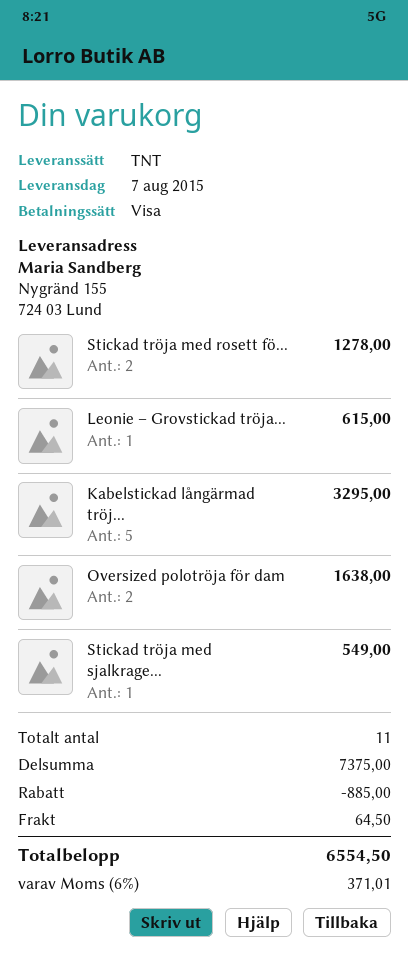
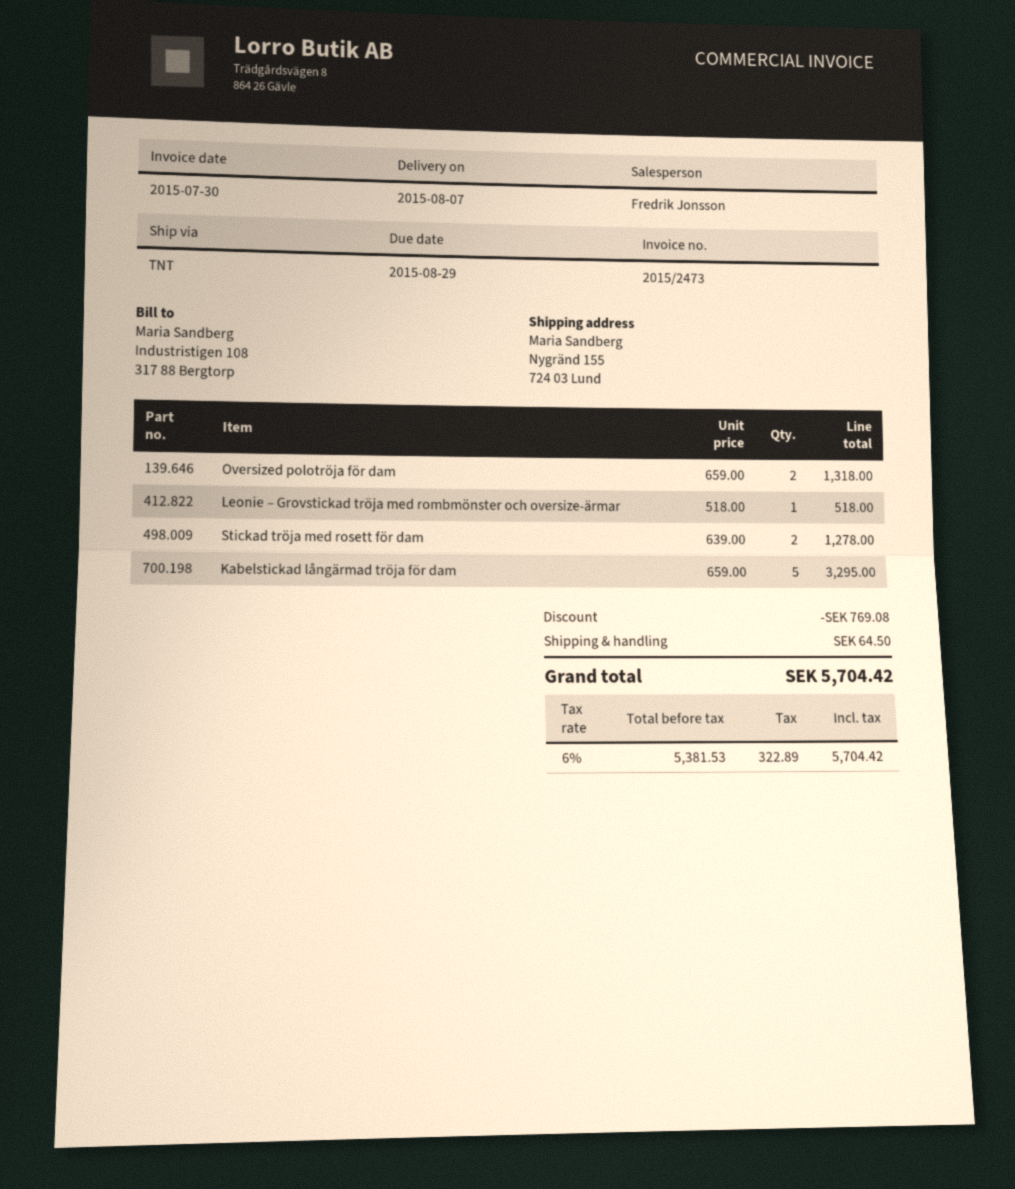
Leonie – Grovstickad tröja...: 1 for 615.00 -> 1 for 518.00
Oversized polotröja för dam: 2 for 1638.00 -> 2 for 1318.00
Stickad tröja med sjalkrage...: 1 for 549.00 -> none
discount: 885.00 -> 769.08
tax: 6% = 371.01 -> 6% = 322.89
total: 6554.50 -> 5704.42

